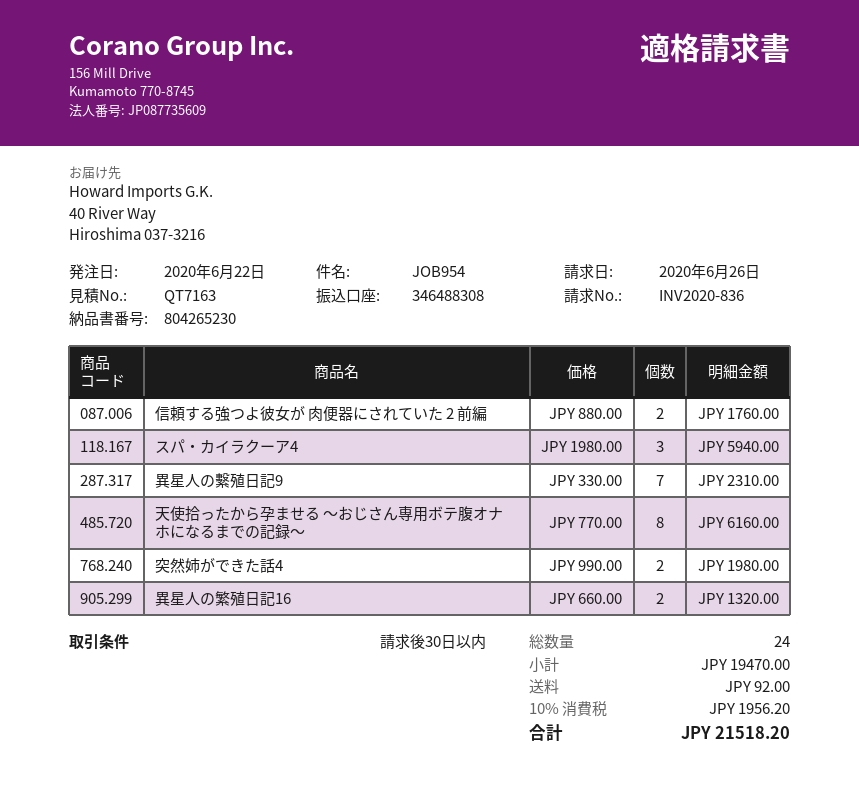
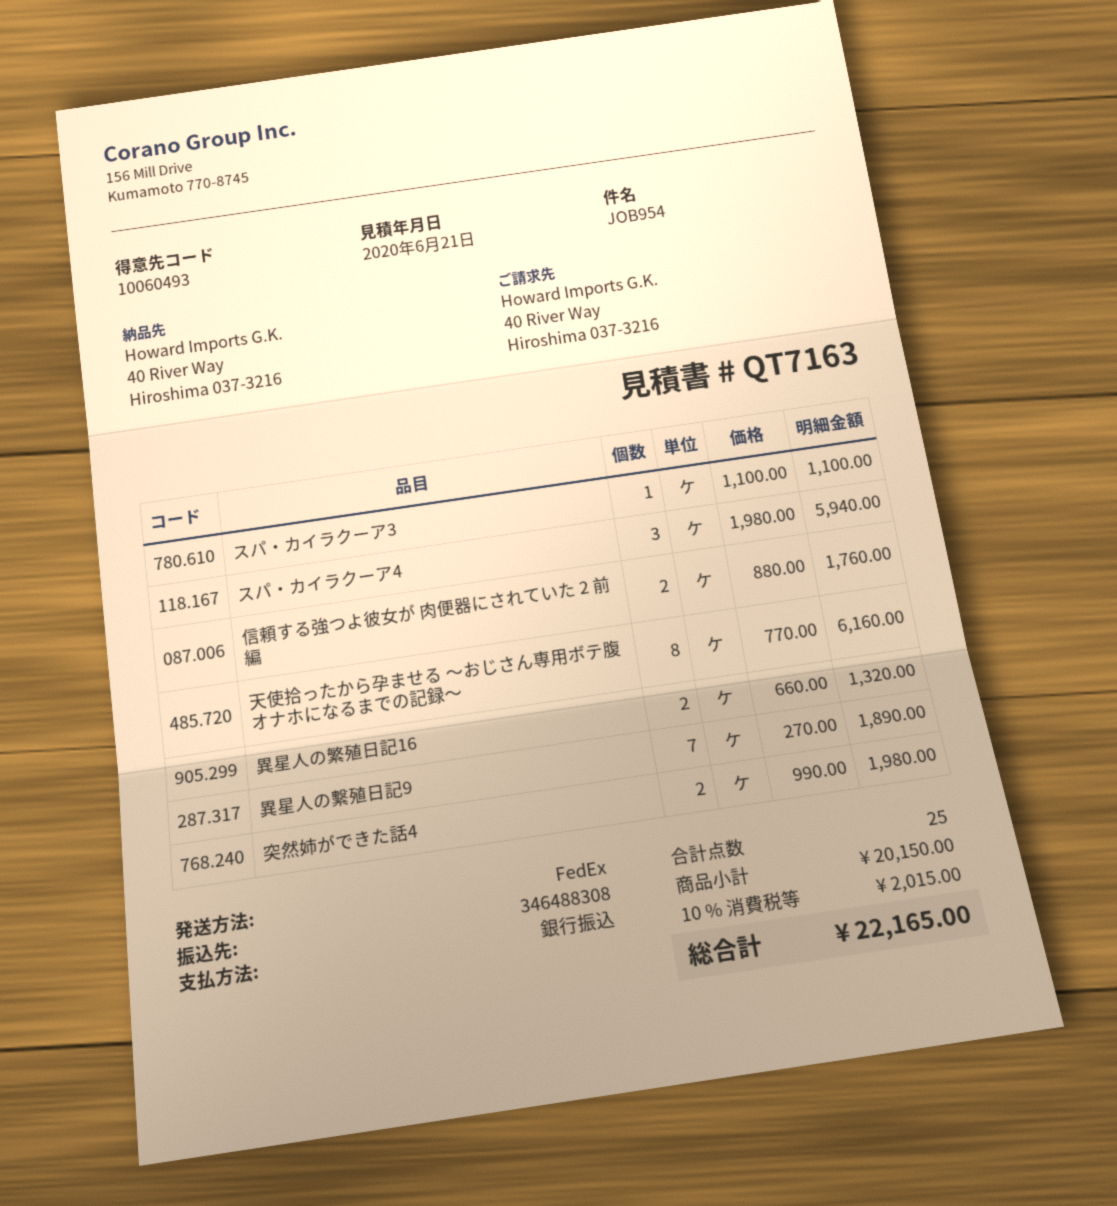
異星人の繫殖日記9: 7 x 330.00 = 2310.00 -> 7 x 270.00 = 1890.00
スパ・カイラクーア3: none -> 1 x 1100.00 = 1100.00
total quantity: 24 -> 25
subtotal: 19470.00 -> 20150.00
shipping: 92.00 -> none
tax: 10% = 1956.20 -> 10% = 2015.00
total: 21518.20 -> 22165.00

